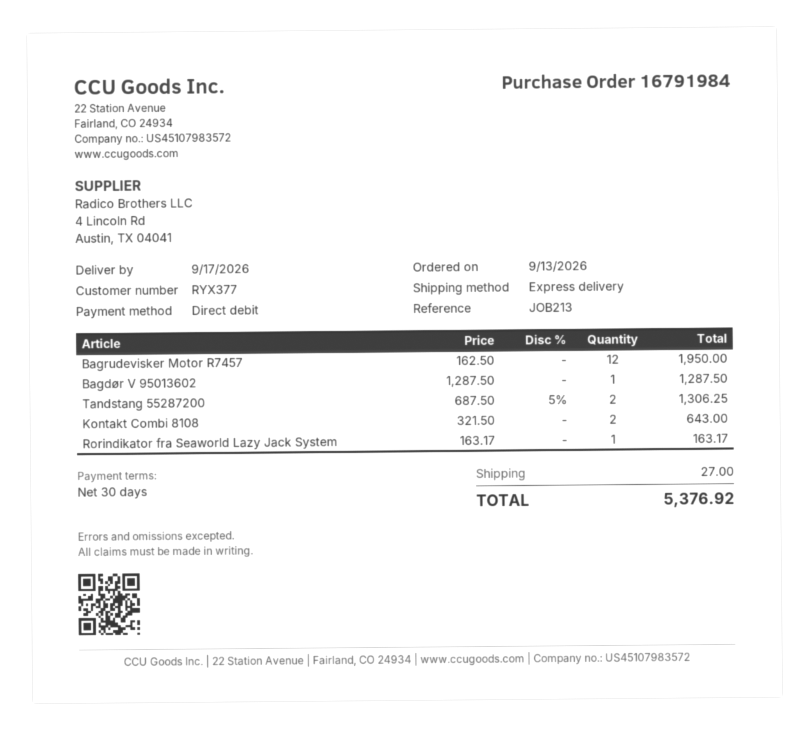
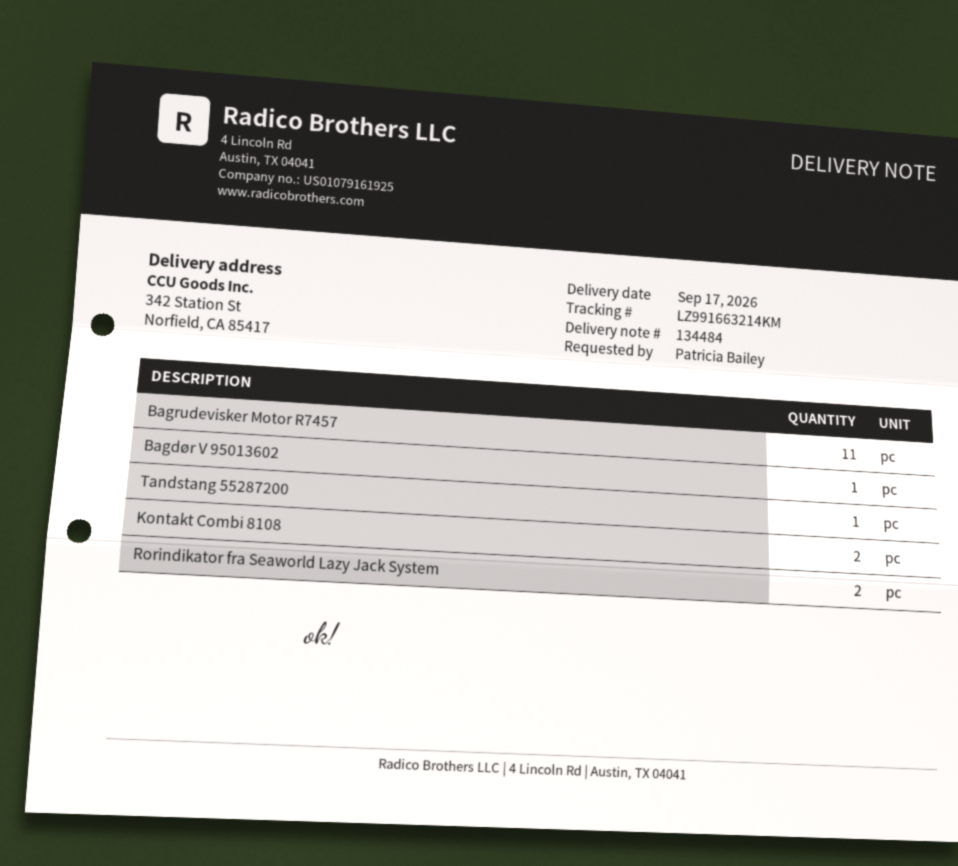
Bagrudevisker Motor R7457: 12 -> 11
Tandstang 55287200: 2 -> 1
Rorindikator fra Seaworld Lazy Jack System: 1 -> 2

